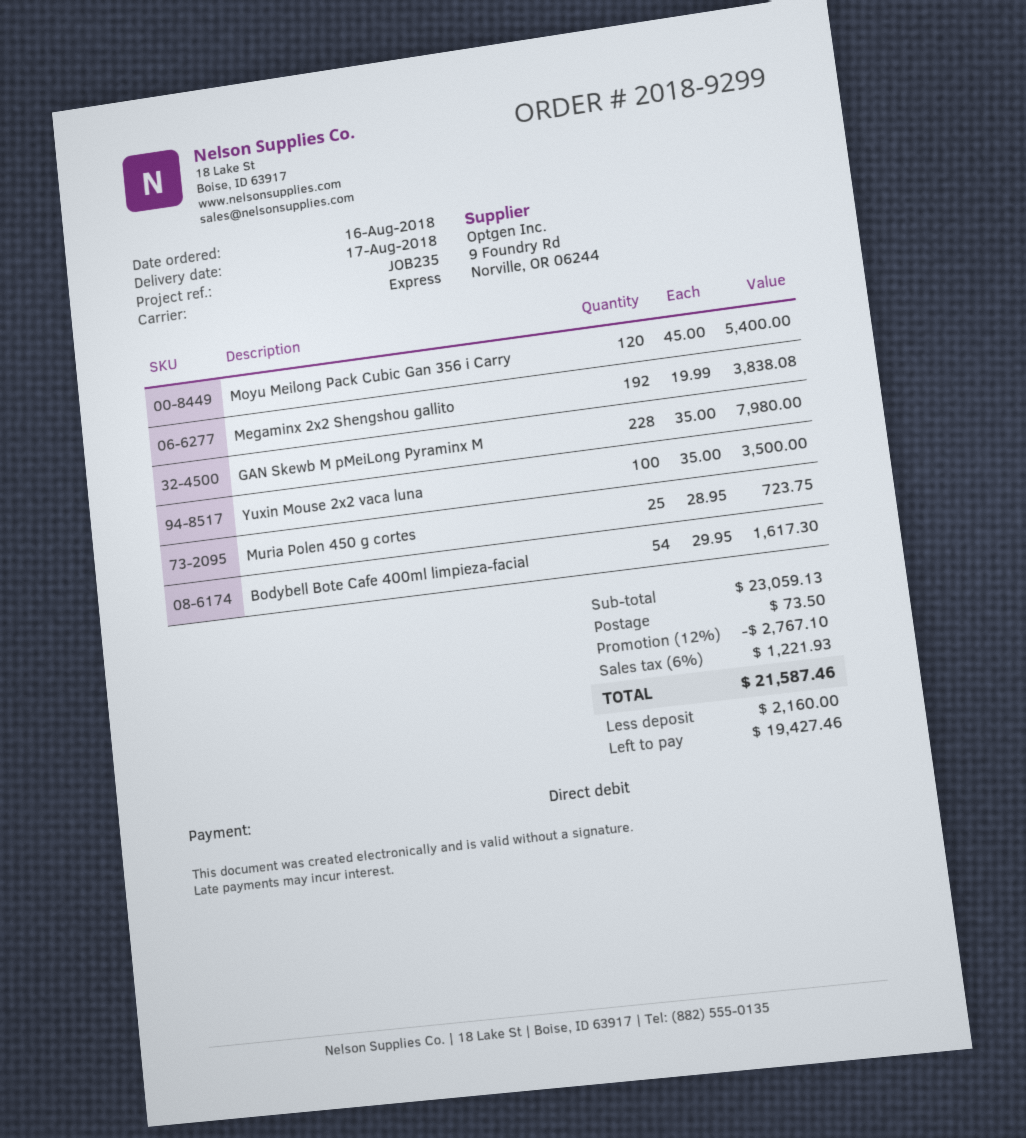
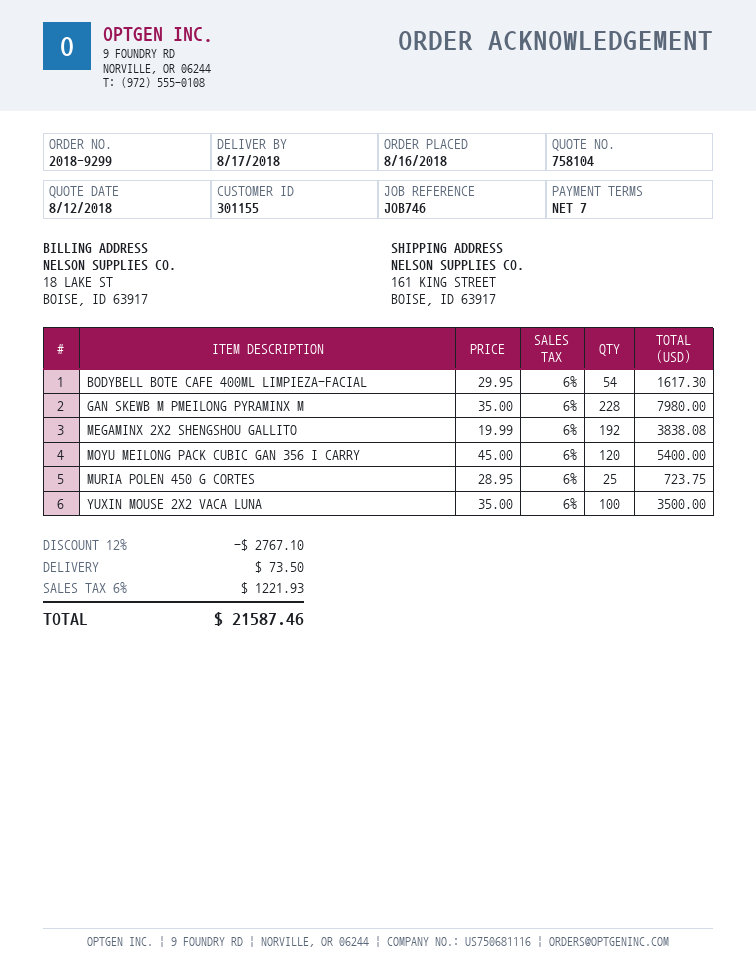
reference: JOB235 -> JOB746

